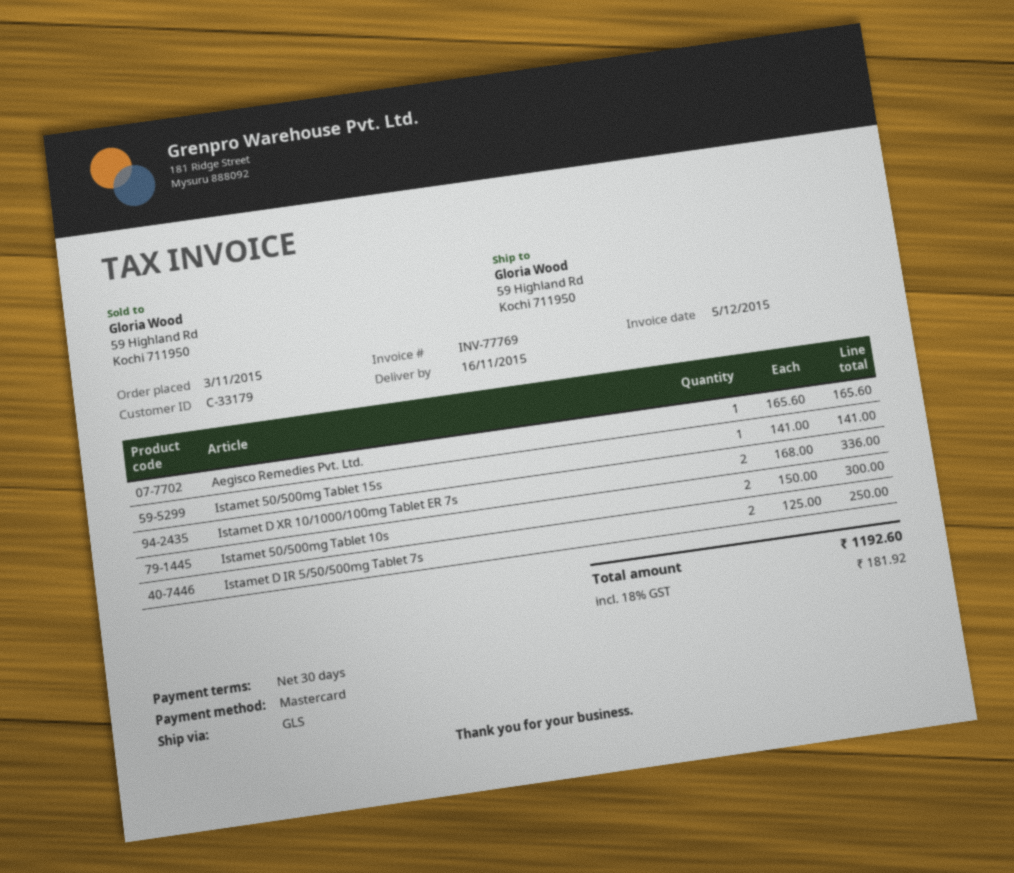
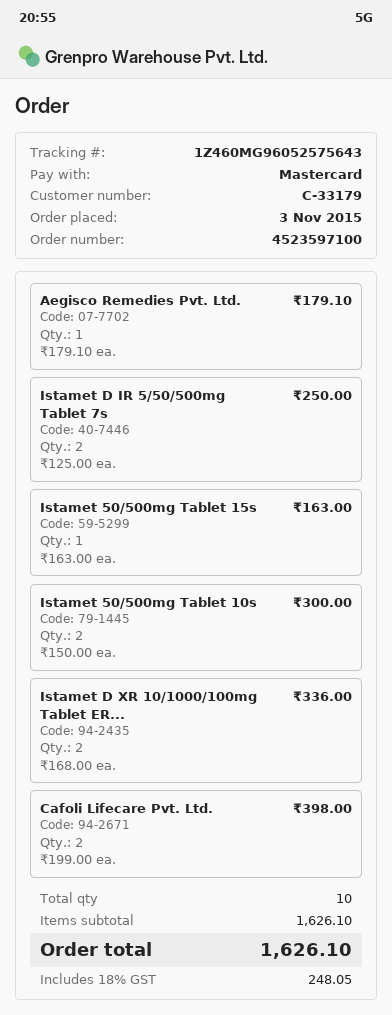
Aegisco Remedies Pvt. Ltd.: 1 x 165.60 = 165.60 -> 1 x 179.10 = 179.10
Istamet 50/500mg Tablet 15s: 1 x 141.00 = 141.00 -> 1 x 163.00 = 163.00
Cafoli Lifecare Pvt. Ltd.: none -> 2 x 199.00 = 398.00
tax: 18% = 181.92 -> 18% = 248.05
total: 1192.60 -> 1626.10

